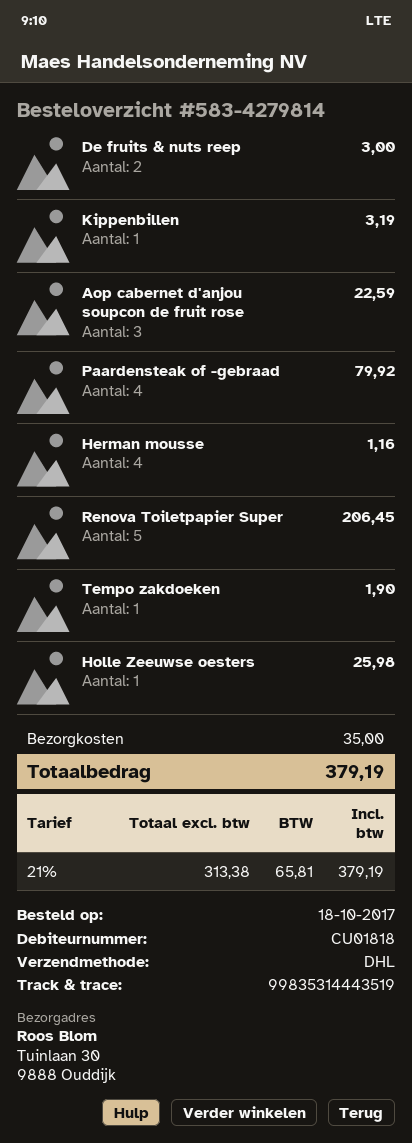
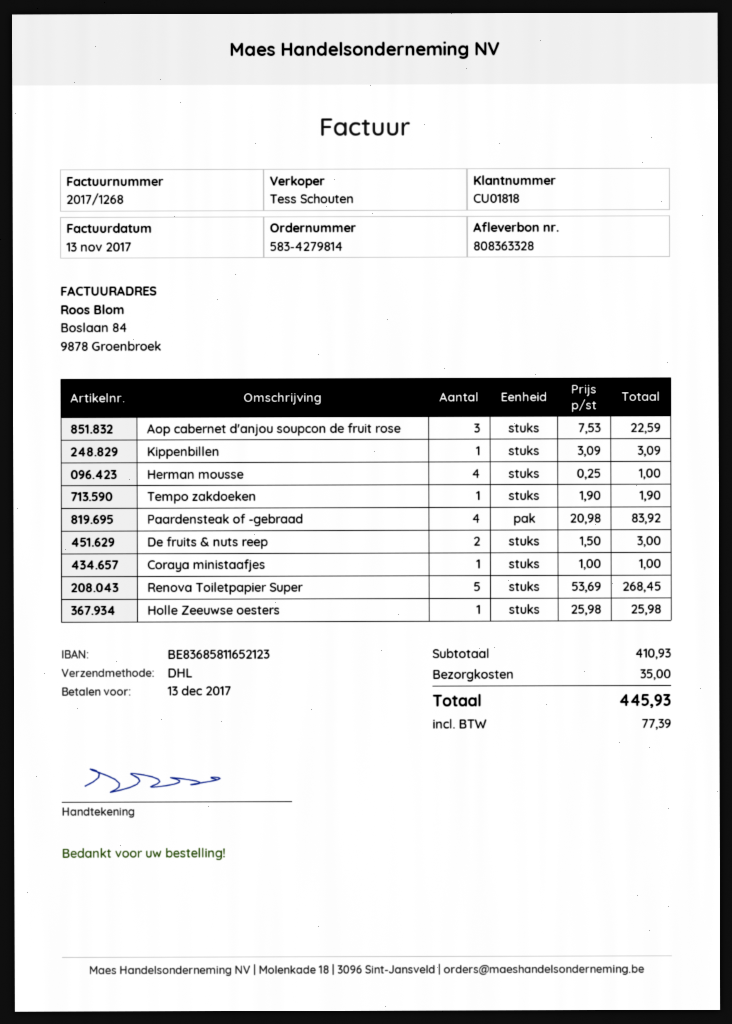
Kippenbillen: 1 for 3.19 -> 1 for 3.09
Paardensteak of -gebraad: 4 for 79.92 -> 4 for 83.92
Herman mousse: 4 for 1.16 -> 4 for 1.00
Renova Toiletpapier Super: 5 for 206.45 -> 5 for 268.45
Coraya ministaafjes: none -> 1 for 1.00
tax: 65.81 -> 77.39
total: 379.19 -> 445.93

